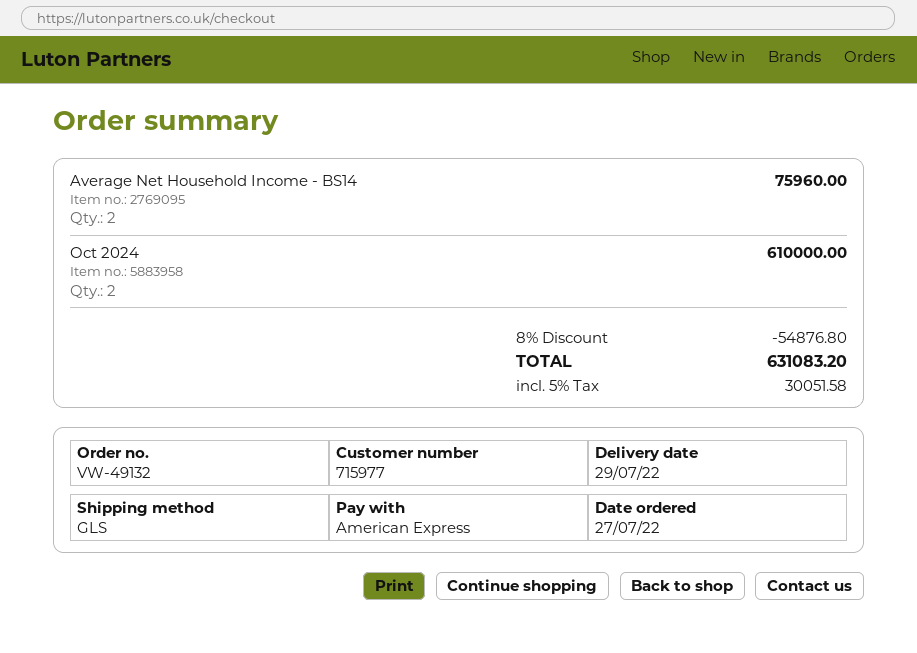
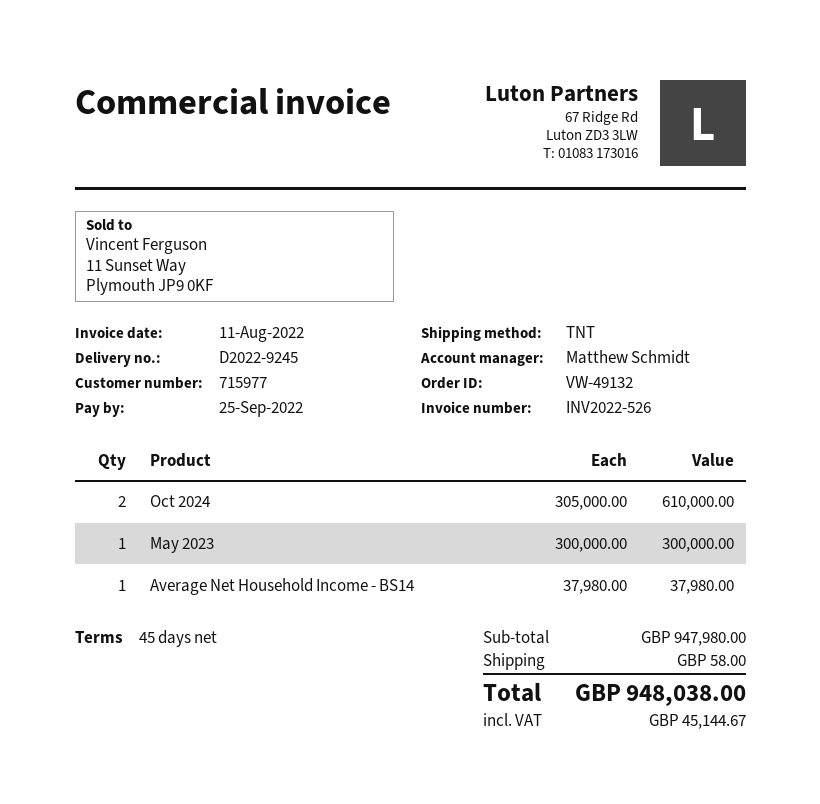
shipping method: GLS -> TNT
Average Net Household Income - BS14: 2 for 75960.00 -> 1 for 37980.00
May 2023: none -> 1 for 300000.00
discount: 8% = 54876.80 -> none
shipping: none -> 58.00
tax: 30051.58 -> 45144.67
total: 631083.20 -> 948038.00

